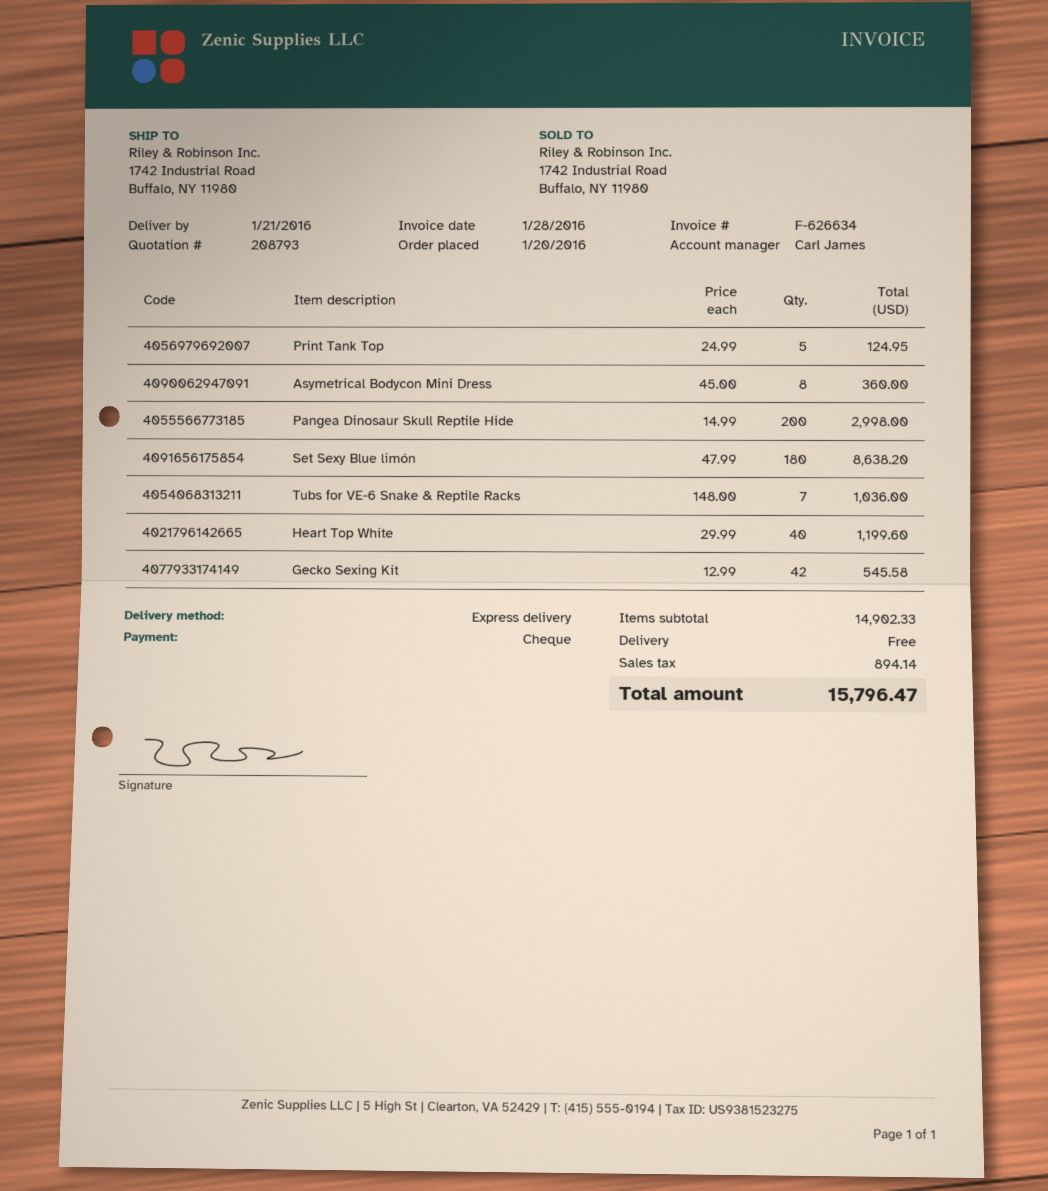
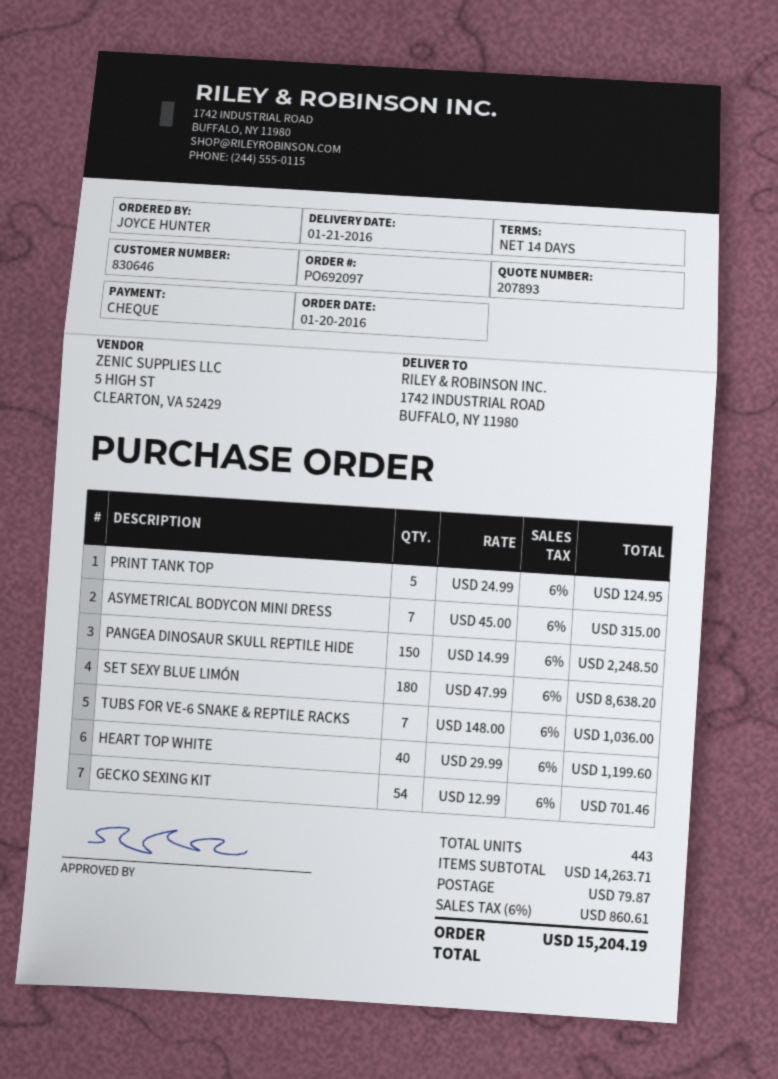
quote number: 208793 -> 207893
Asymetrical Bodycon Mini Dress: 8 x 45.00 = 360.00 -> 7 x 45.00 = 315.00
Pangea Dinosaur Skull Reptile Hide: 200 x 14.99 = 2998.00 -> 150 x 14.99 = 2248.50
Gecko Sexing Kit: 42 x 12.99 = 545.58 -> 54 x 12.99 = 701.46
subtotal: 14902.33 -> 14263.71
shipping: 0.00 -> 79.87
tax: 894.14 -> 860.61
total: 15796.47 -> 15204.19

